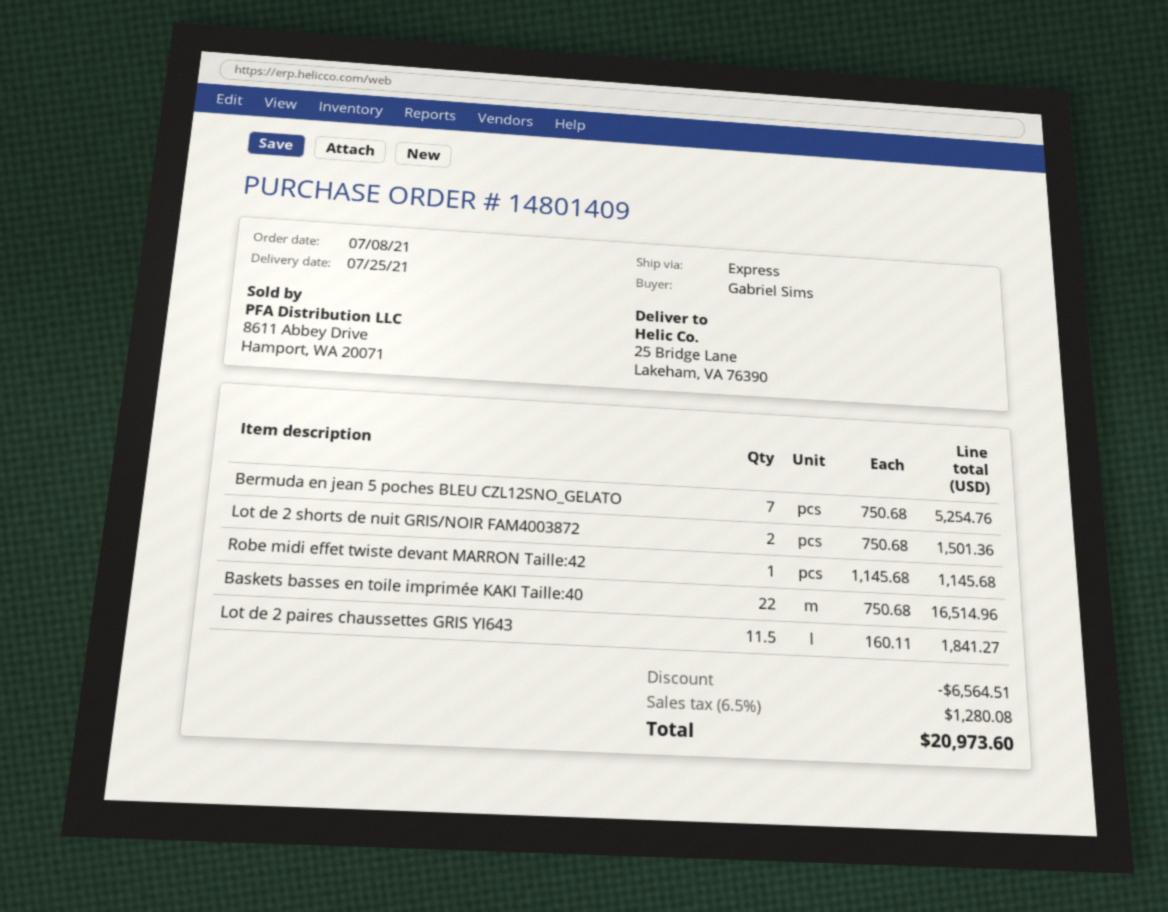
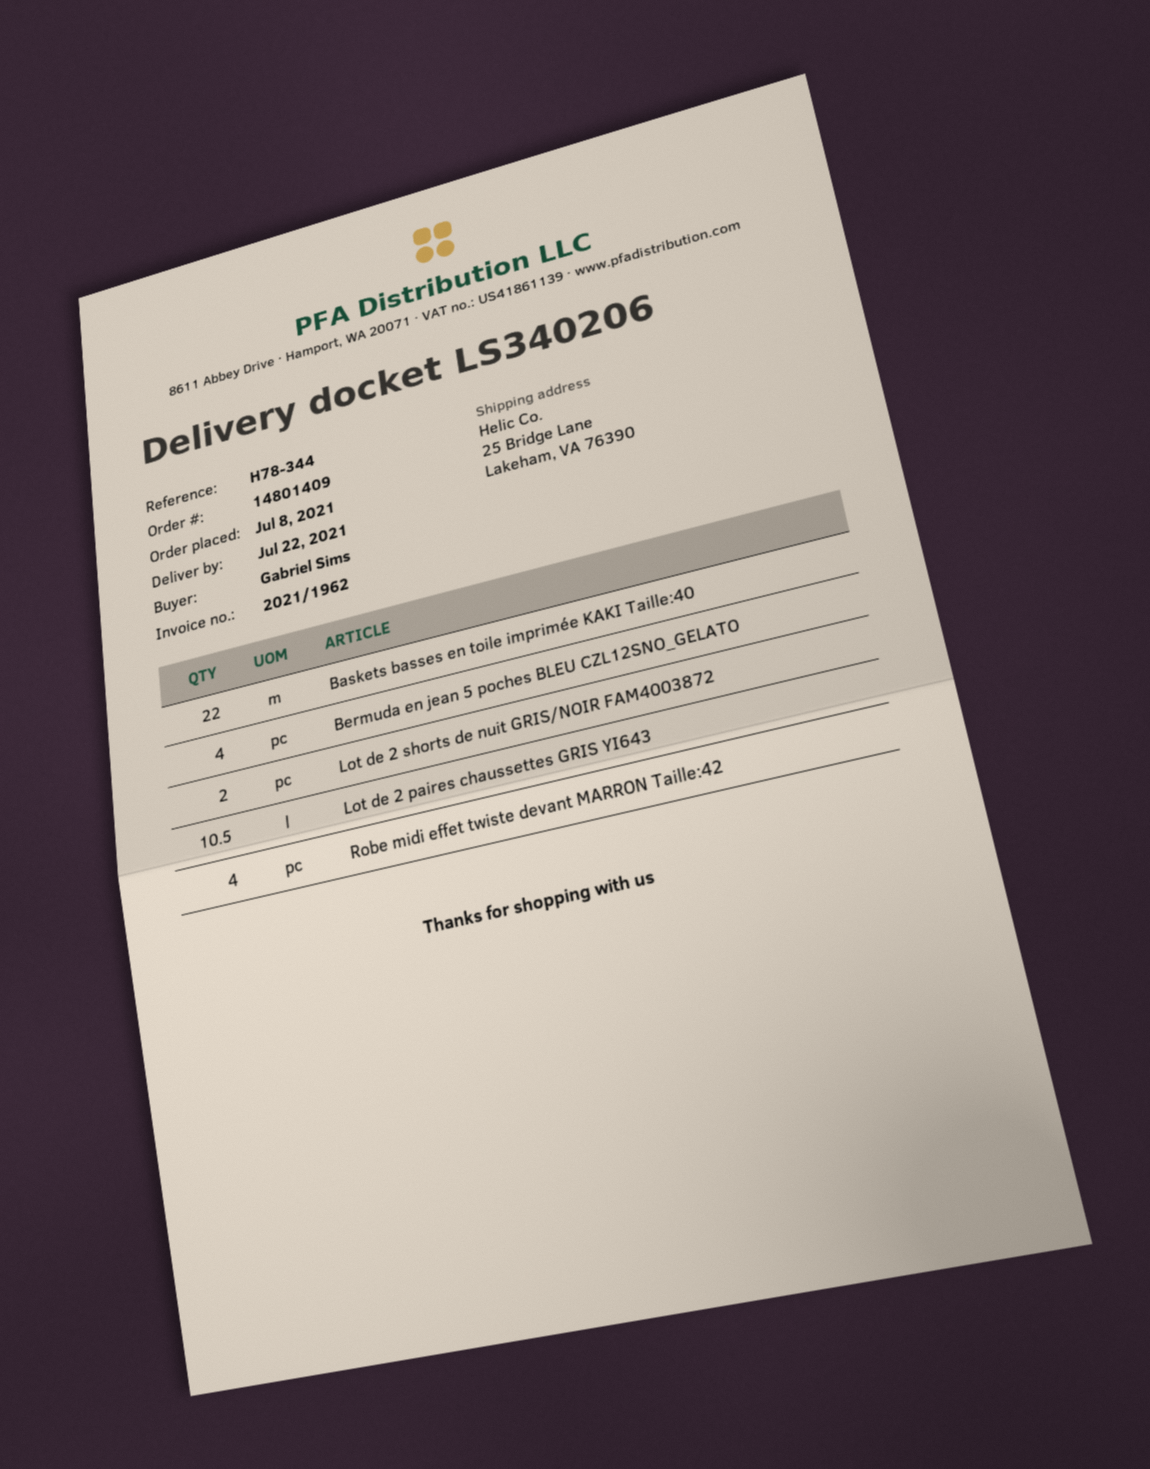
delivery date: 2021-07-25 -> 2021-07-22
Bermuda en jean 5 poches BLEU CZL12SNO_GELATO: 7 -> 4
Robe midi effet twiste devant MARRON Taille:42: 1 -> 4
Lot de 2 paires chaussettes GRIS YI643: 11.5 -> 10.5

